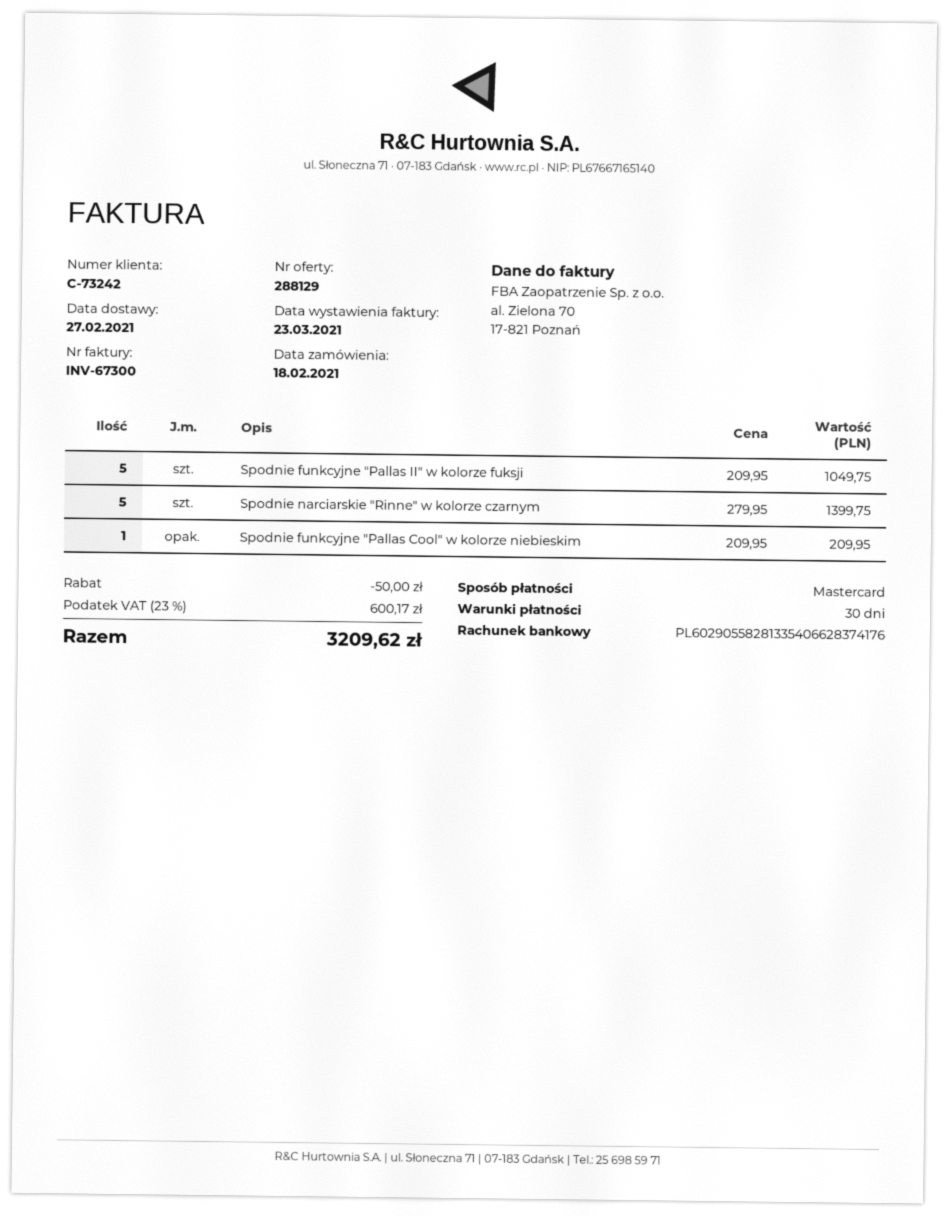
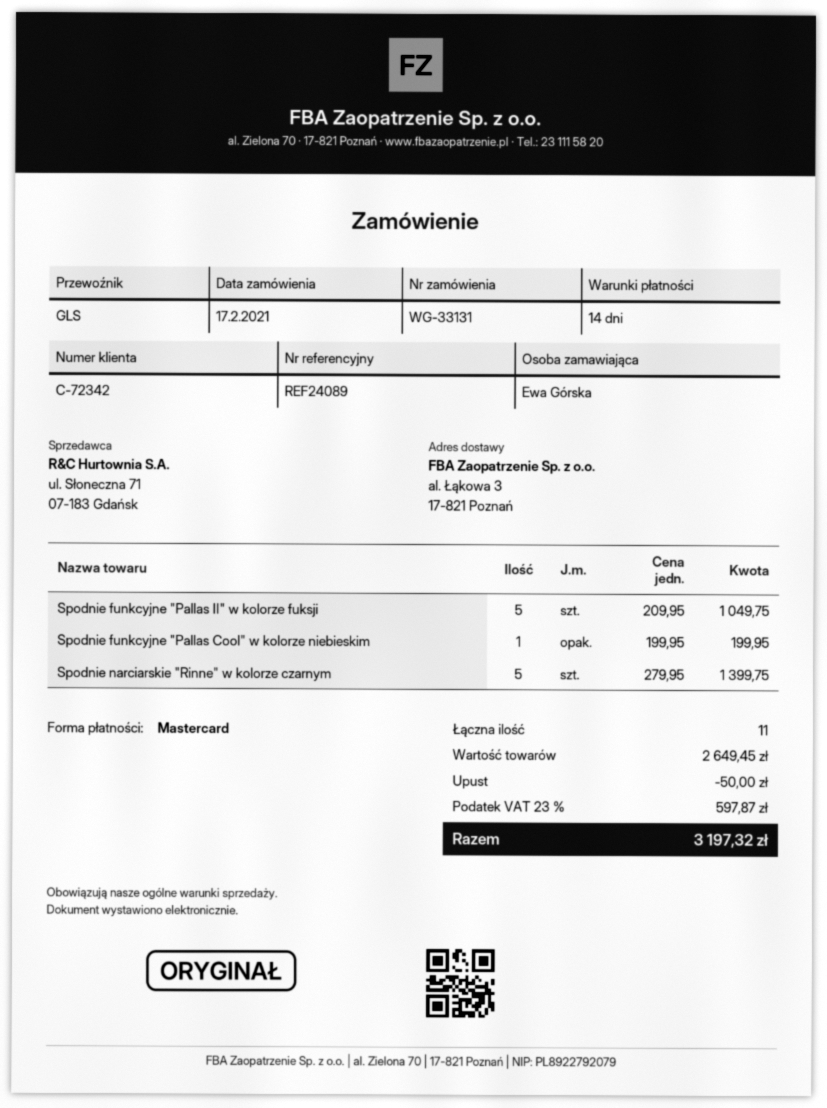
order date: 2021-02-18 -> 2021-02-17
payment terms: 30 days -> 14 days
customer number: C-73242 -> C-72342
Spodnie funkcyjne "Pallas Cool" w kolorze niebieskim: 1 x 209.95 = 209.95 -> 1 x 199.95 = 199.95
tax: 23% = 600.17 -> 23% = 597.87
total: 3209.62 -> 3197.32

